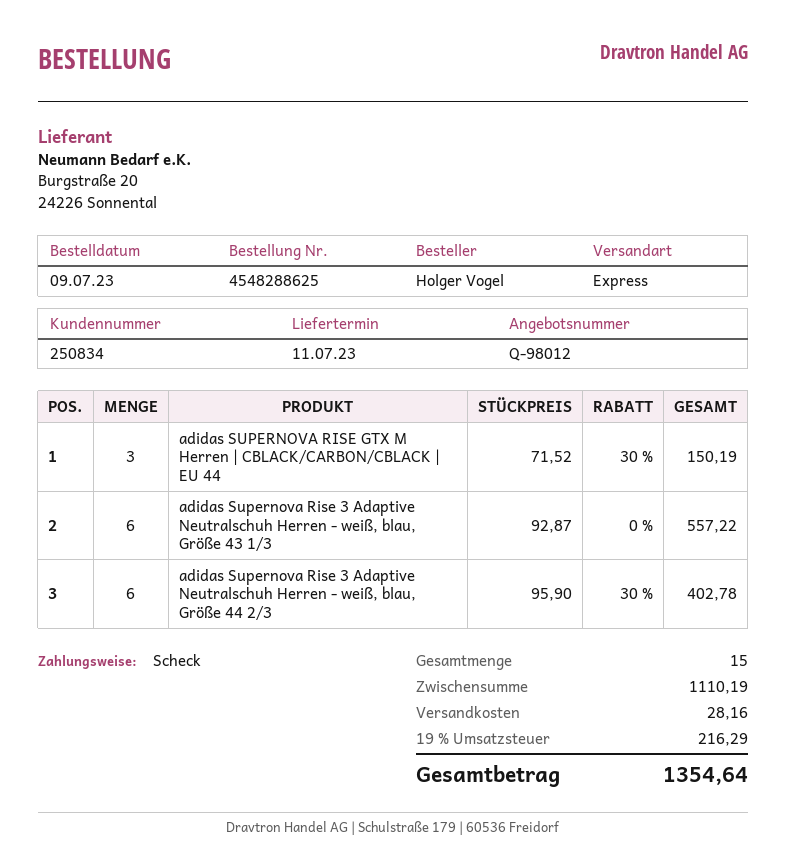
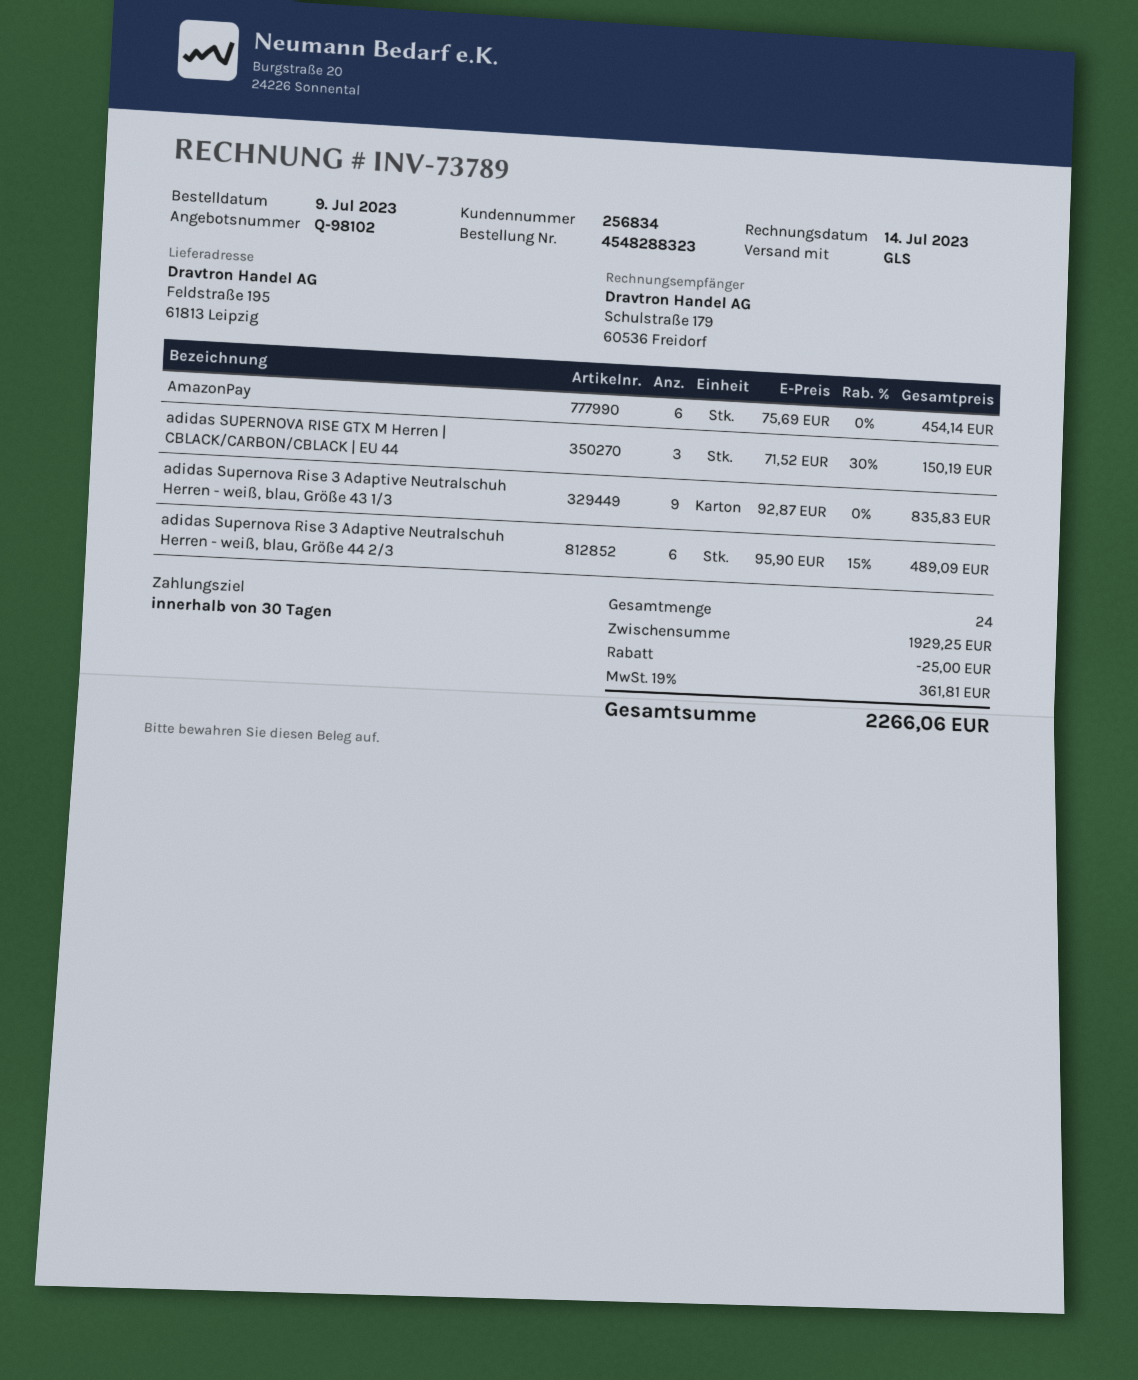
quote number: Q-98012 -> Q-98102
order number: 4548288625 -> 4548288323
customer number: 250834 -> 256834
shipping method: express -> GLS
adidas Supernova Rise 3 Adaptive Neutralschuh Herren - weiß, blau, Größe 43 1/3: 6 x 92.87 = 557.22 -> 9 x 92.87 = 835.83
adidas Supernova Rise 3 Adaptive Neutralschuh Herren - weiß, blau, Größe 44 2/3: 6 x 95.90 - 30% = 402.78 -> 6 x 95.90 - 15% = 489.09
AmazonPay: none -> 6 x 75.69 = 454.14
total quantity: 15 -> 24
subtotal: 1110.19 -> 1929.25
discount: none -> 25.00
shipping: 28.16 -> none
tax: 19% = 216.29 -> 19% = 361.81
total: 1354.64 -> 2266.06

